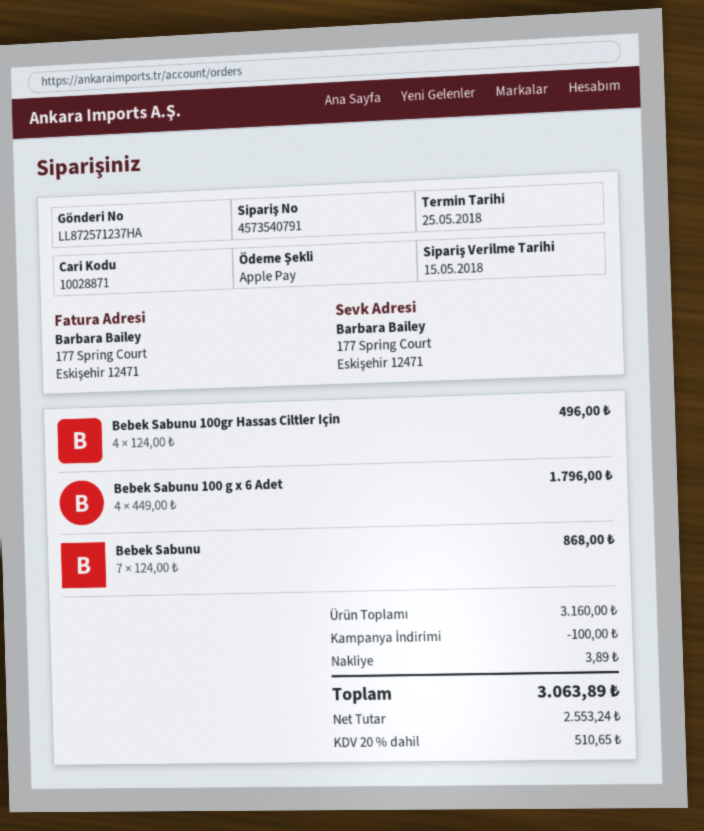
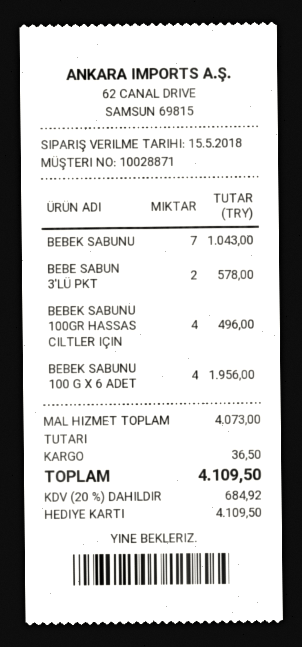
payment method: Apple Pay -> gift card
Bebek Sabunu 100 g x 6 Adet: 4 for 1796.00 -> 4 for 1956.00
Bebek Sabunu: 7 for 868.00 -> 7 for 1043.00
BEBE SABUN 3'LÜ PKT: none -> 2 for 578.00
subtotal: 3160.00 -> 4073.00
discount: 100.00 -> none
shipping: 3.89 -> 36.50
tax: 20% = 510.65 -> 20% = 684.92
total: 3063.89 -> 4109.50

